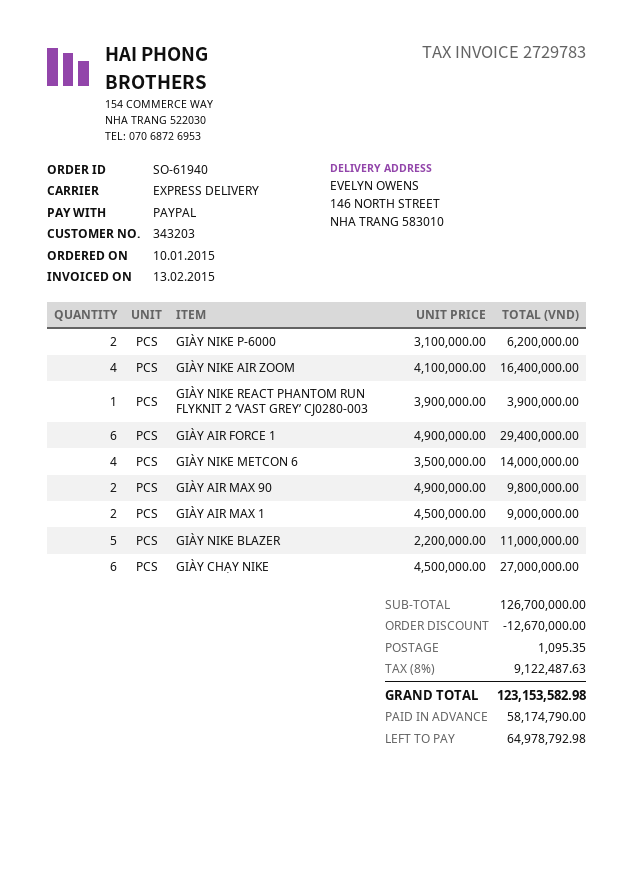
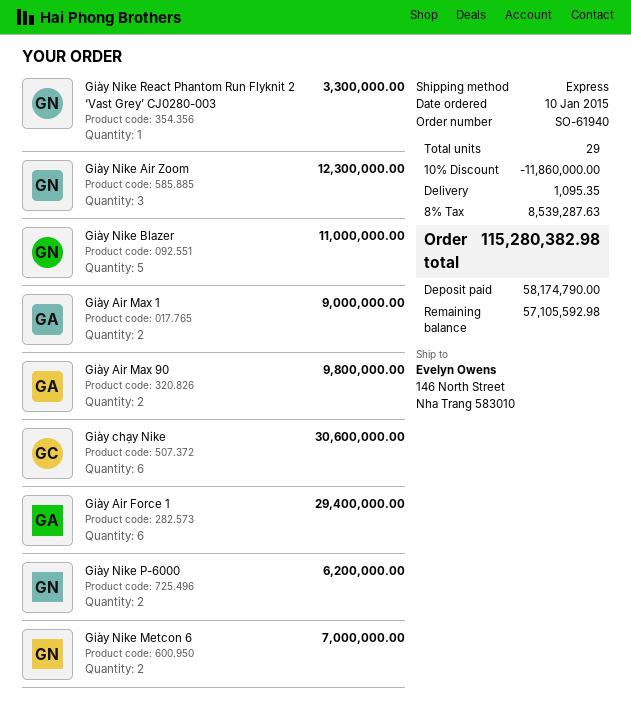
GIÀY NIKE AIR ZOOM: 4 for 16400000.00 -> 3 for 12300000.00
GIÀY NIKE REACT PHANTOM RUN FLYKNIT 2 ‘VAST GREY’ CJ0280-003: 1 for 3900000.00 -> 1 for 3300000.00
GIÀY NIKE METCON 6: 4 for 14000000.00 -> 2 for 7000000.00
GIÀY CHẠY NIKE: 6 for 27000000.00 -> 6 for 30600000.00
discount: 12670000.00 -> 11860000.00
tax: 8% = 9122487.63 -> 8% = 8539287.63
total: 123153582.98 -> 115280382.98
balance: 64978792.98 -> 57105592.98

